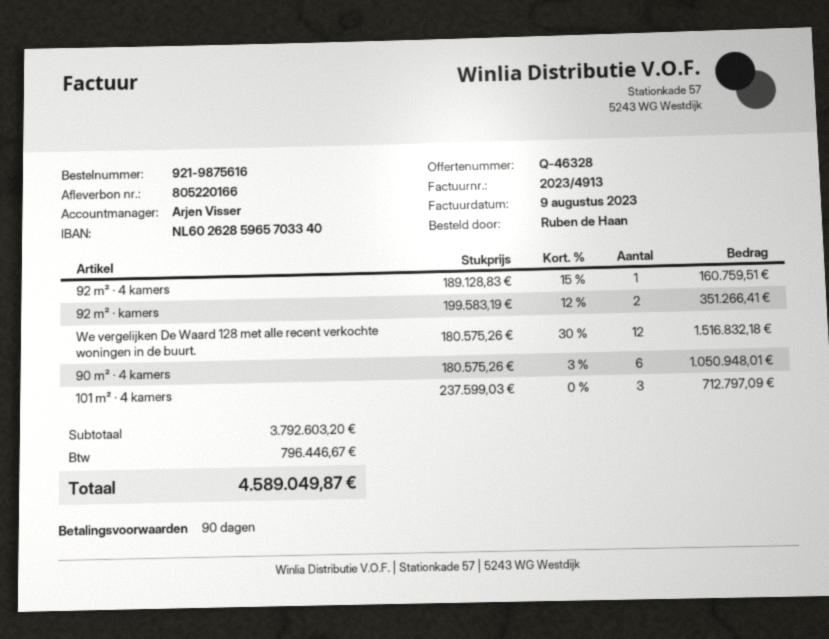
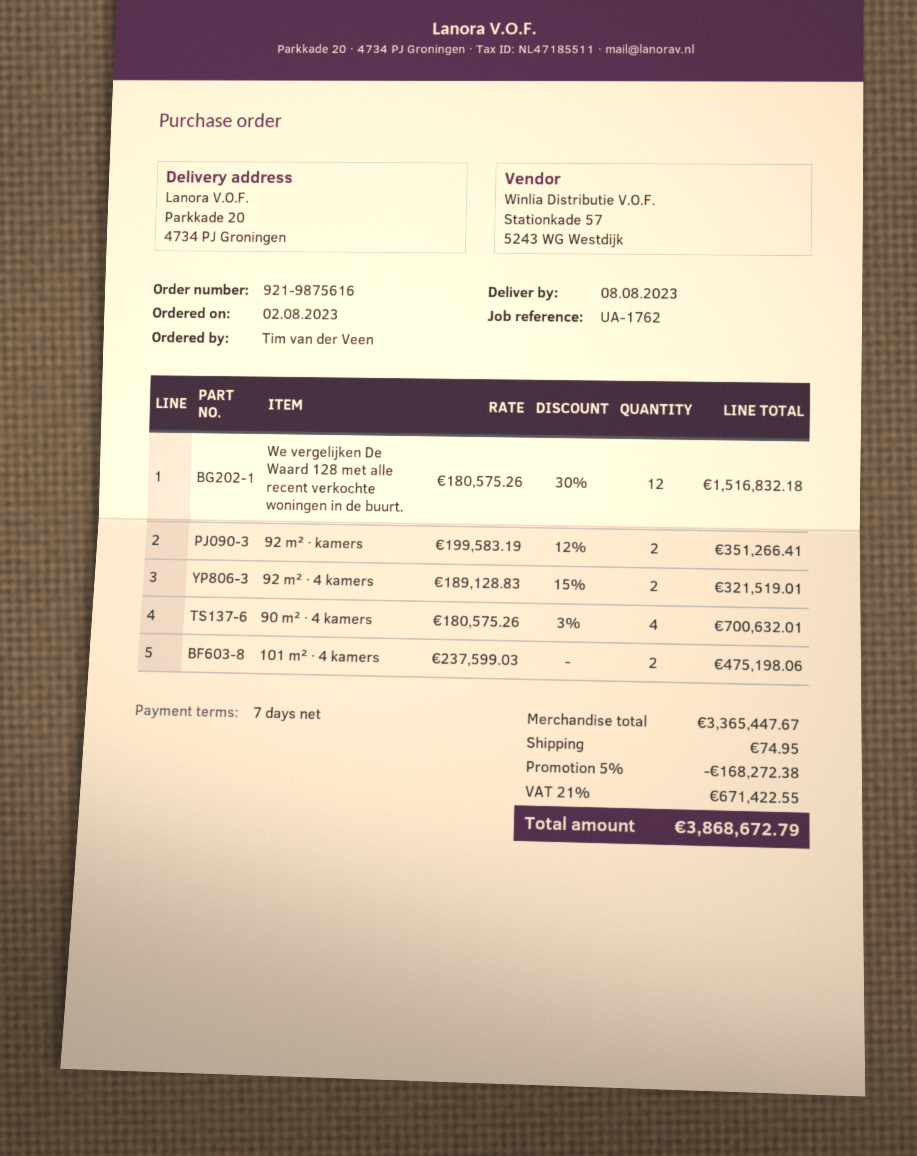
payment terms: 90 days -> 7 days
ordered by: Ruben de Haan -> Tim van der Veen
92 m² · 4 kamers: 1 x 189128.83 - 15% = 160759.51 -> 2 x 189128.83 - 15% = 321519.01
90 m² · 4 kamers: 6 x 180575.26 - 3% = 1050948.01 -> 4 x 180575.26 - 3% = 700632.01
101 m² · 4 kamers: 3 x 237599.03 = 712797.09 -> 2 x 237599.03 = 475198.06
subtotal: 3792603.20 -> 3365447.67
discount: none -> 5% = 168272.38
shipping: none -> 74.95
tax: 796446.67 -> 671422.55
total: 4589049.87 -> 3868672.79

